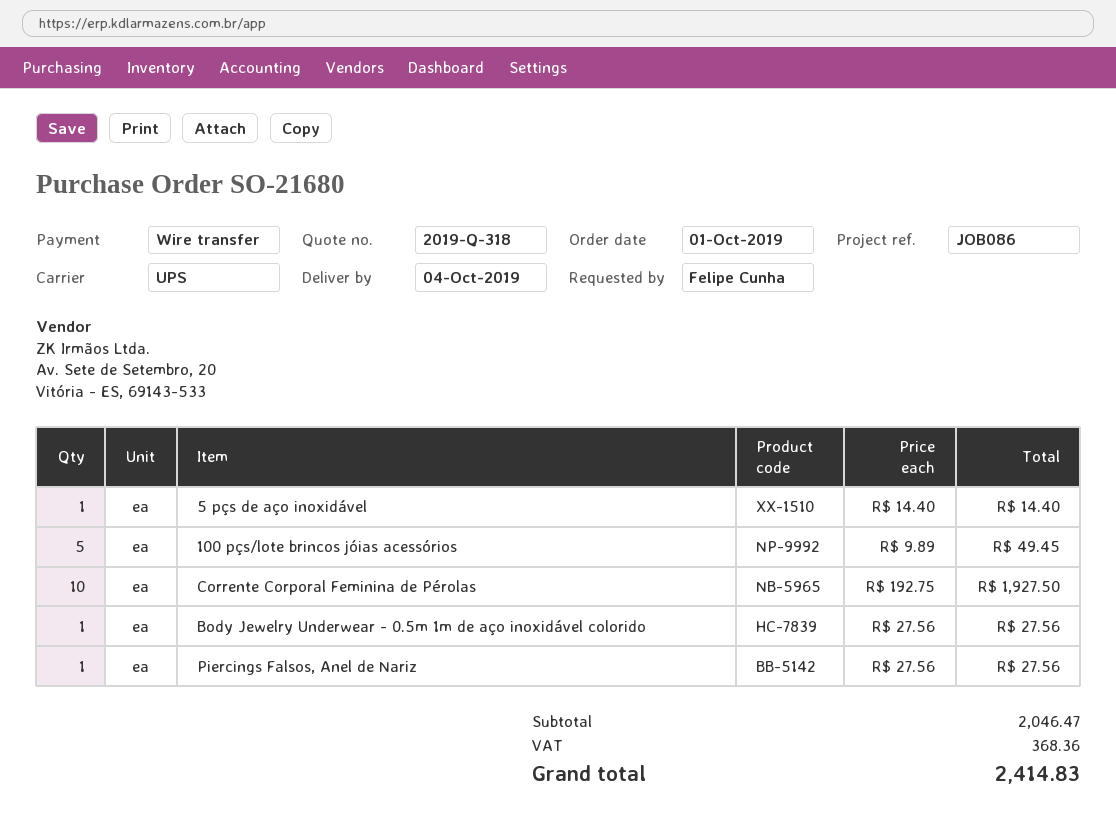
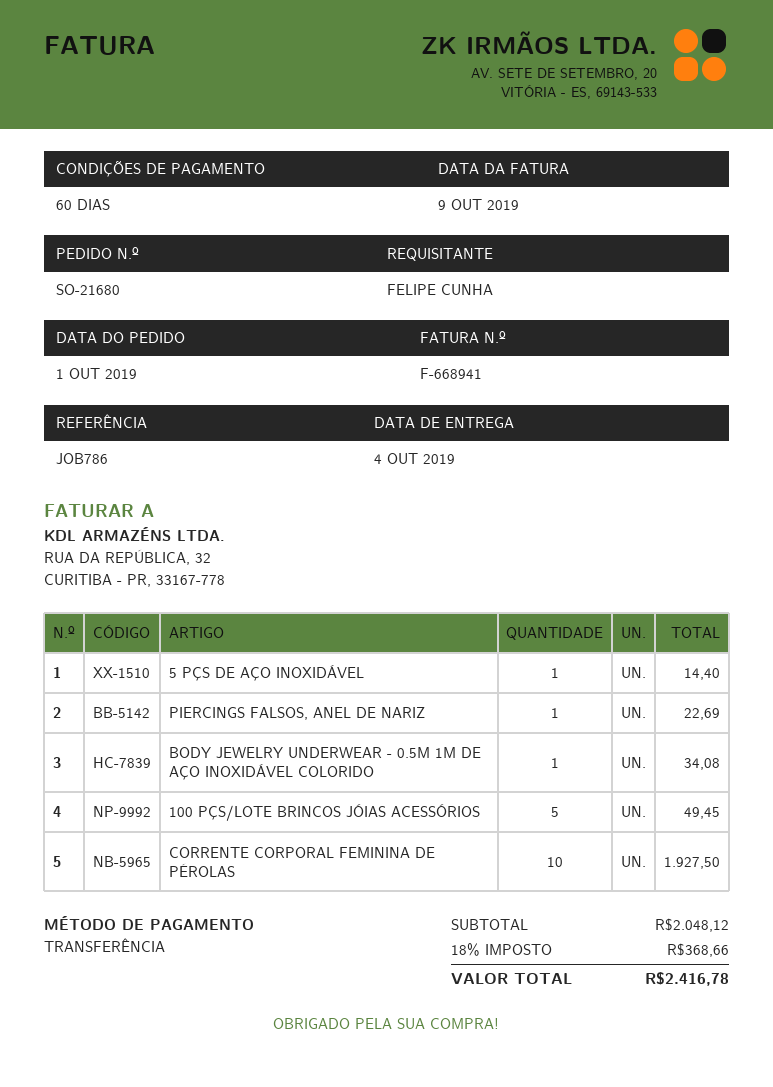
reference: JOB086 -> JOB786
Body Jewelry Underwear - 0.5m 1m de aço inoxidável colorido: 1 for 27.56 -> 1 for 34.08
Piercings Falsos, Anel de Nariz: 1 for 27.56 -> 1 for 22.69
subtotal: 2046.47 -> 2048.12
tax: 368.36 -> 368.66
total: 2414.83 -> 2416.78

